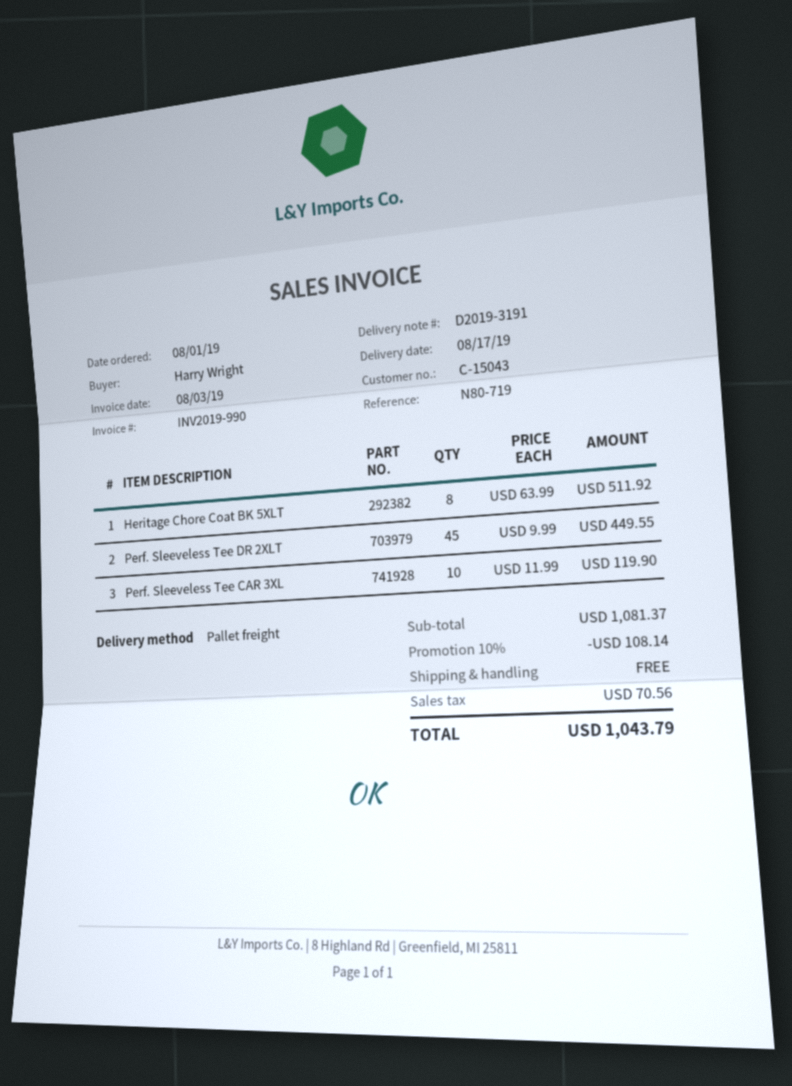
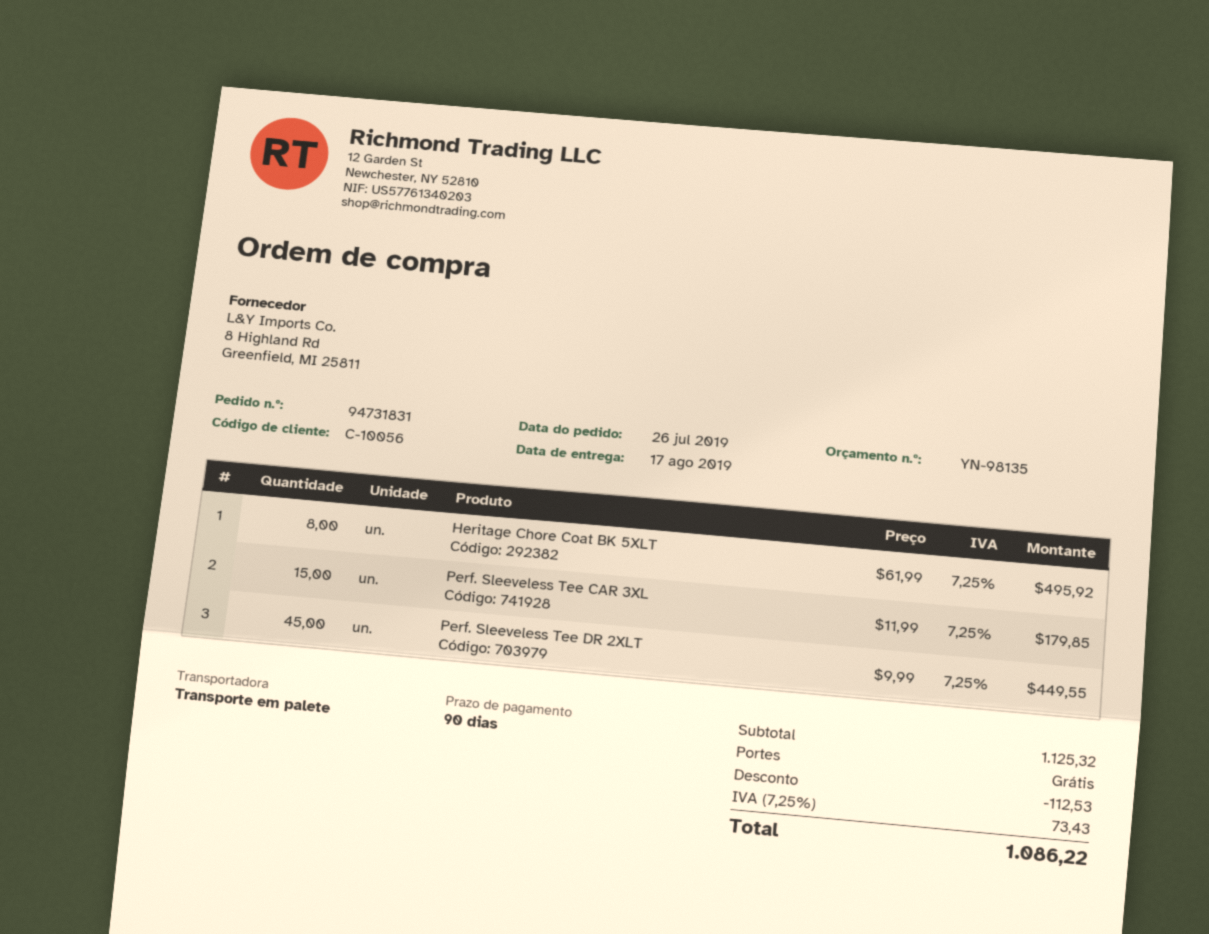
order date: 2019-08-01 -> 2019-07-26
customer number: C-15043 -> C-10056
Heritage Chore Coat BK 5XLT: 8 x 63.99 = 511.92 -> 8 x 61.99 = 495.92
Perf. Sleeveless Tee CAR 3XL: 10 x 11.99 = 119.90 -> 15 x 11.99 = 179.85
subtotal: 1081.37 -> 1125.32
discount: 108.14 -> 112.53
tax: 70.56 -> 73.43
total: 1043.79 -> 1086.22

